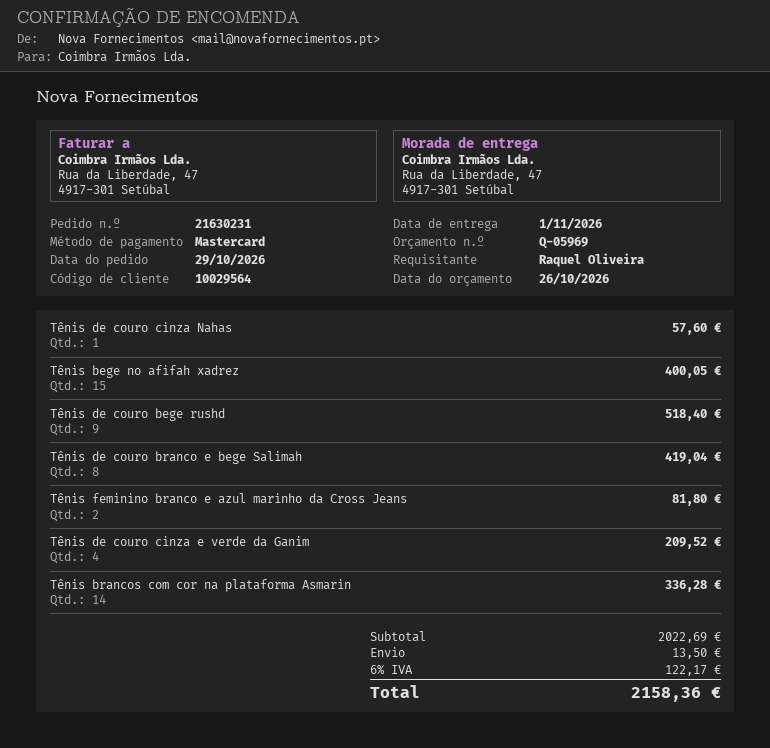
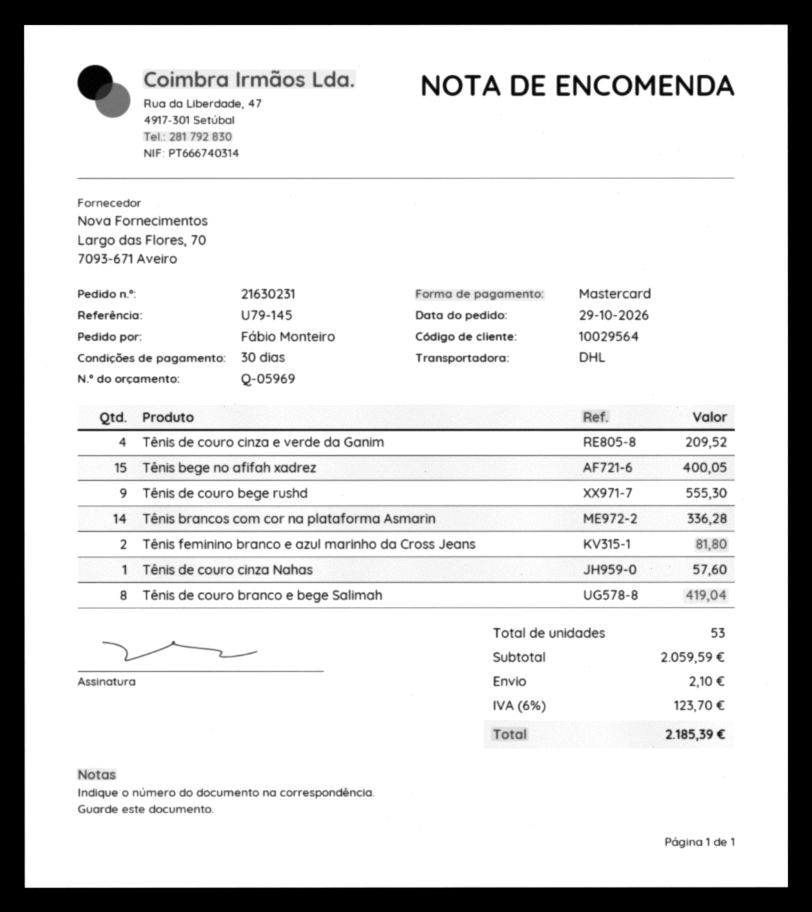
ordered by: Raquel Oliveira -> Fábio Monteiro
Tênis de couro bege rushd: 9 for 518.40 -> 9 for 555.30
subtotal: 2022.69 -> 2059.59
shipping: 13.50 -> 2.10
tax: 6% = 122.17 -> 6% = 123.70
total: 2158.36 -> 2185.39

